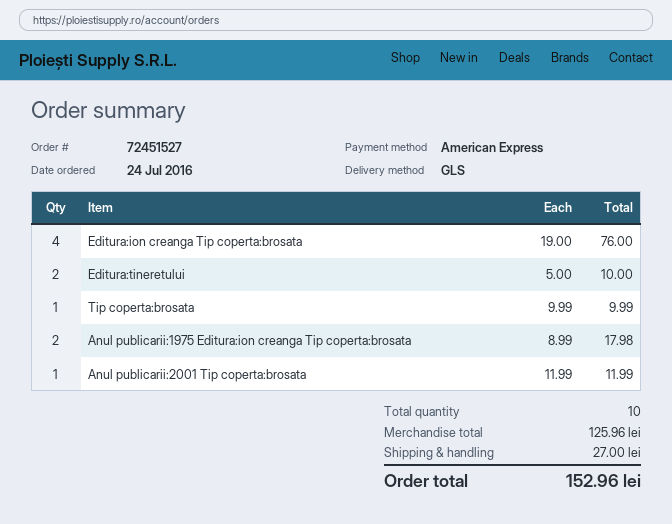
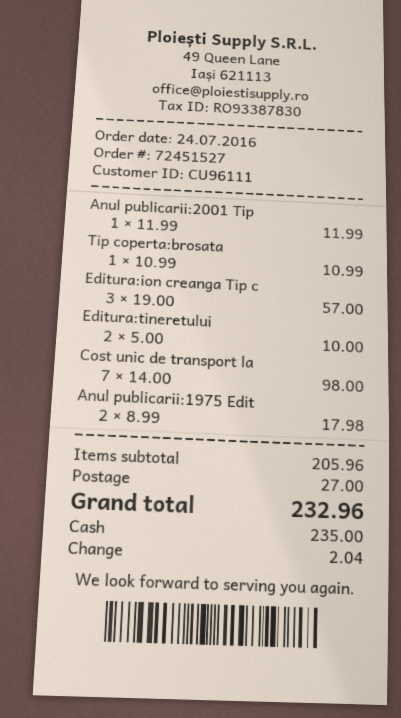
payment method: American Express -> cash
Editura:ion creanga Tip coperta:brosata: 4 x 19.00 = 76.00 -> 3 x 19.00 = 57.00
Tip coperta:brosata: 1 x 9.99 = 9.99 -> 1 x 10.99 = 10.99
Cost unic de transport la: none -> 7 x 14.00 = 98.00
subtotal: 125.96 -> 205.96
total: 152.96 -> 232.96

